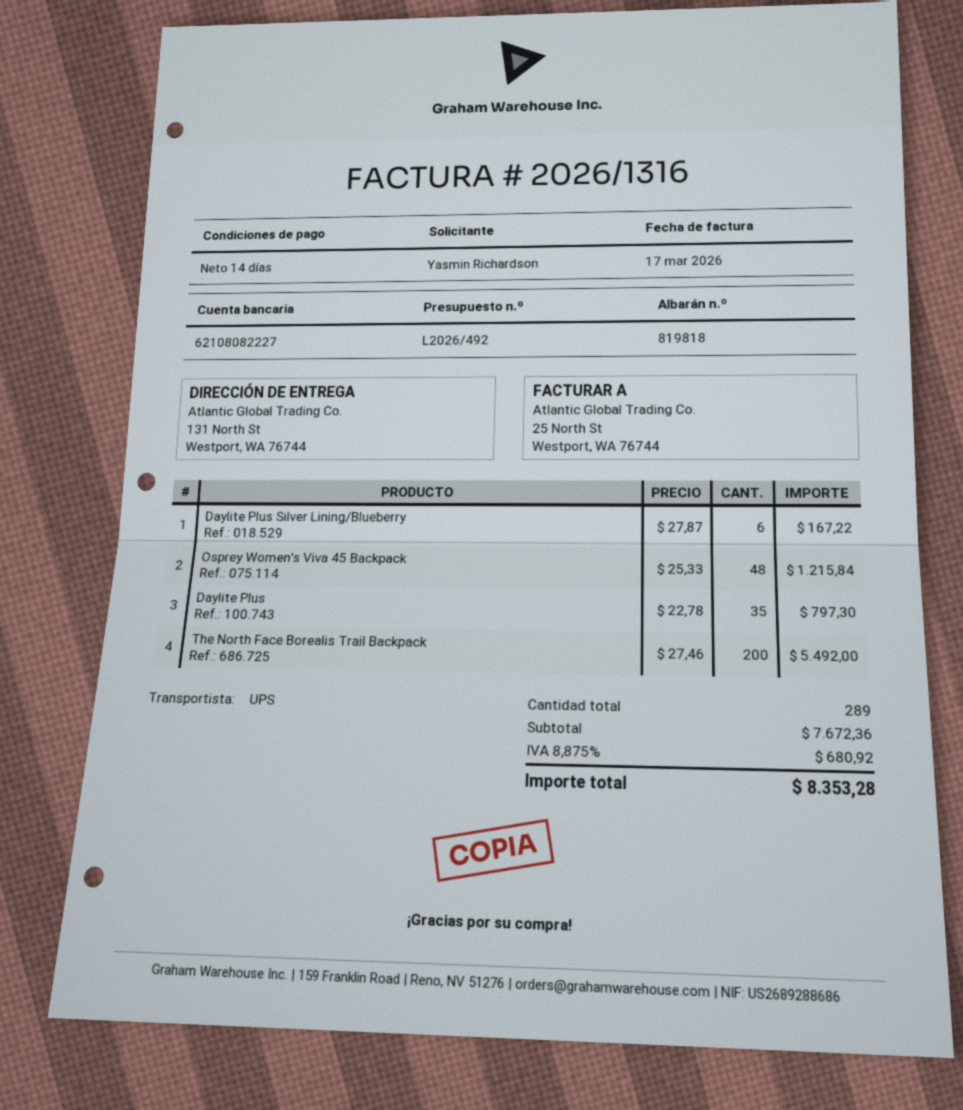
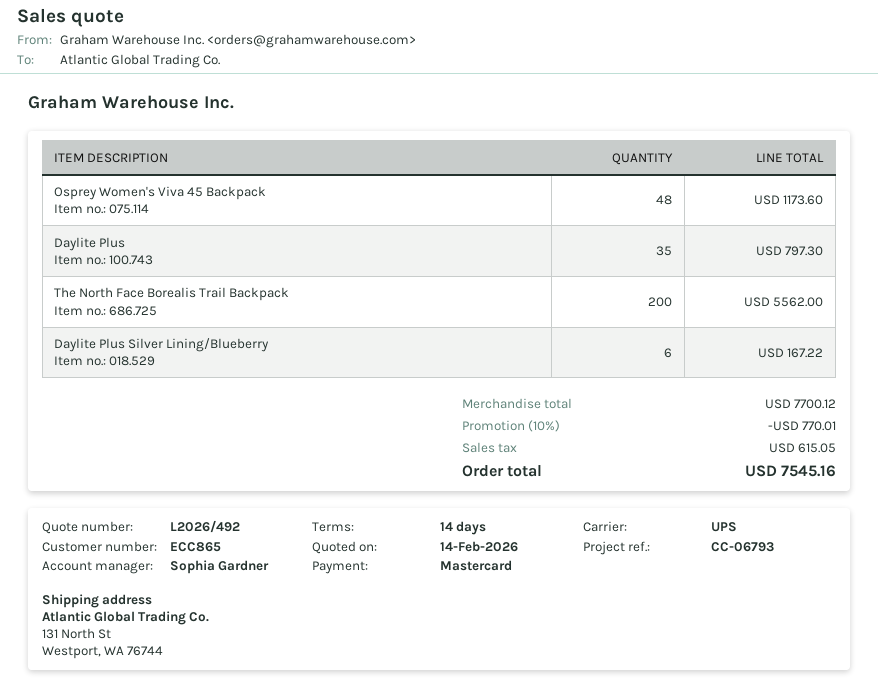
Osprey Women's Viva 45 Backpack: 48 for 1215.84 -> 48 for 1173.60
The North Face Borealis Trail Backpack: 200 for 5492.00 -> 200 for 5562.00
subtotal: 7672.36 -> 7700.12
discount: none -> 10% = 770.01
tax: 680.92 -> 615.05
total: 8353.28 -> 7545.16

